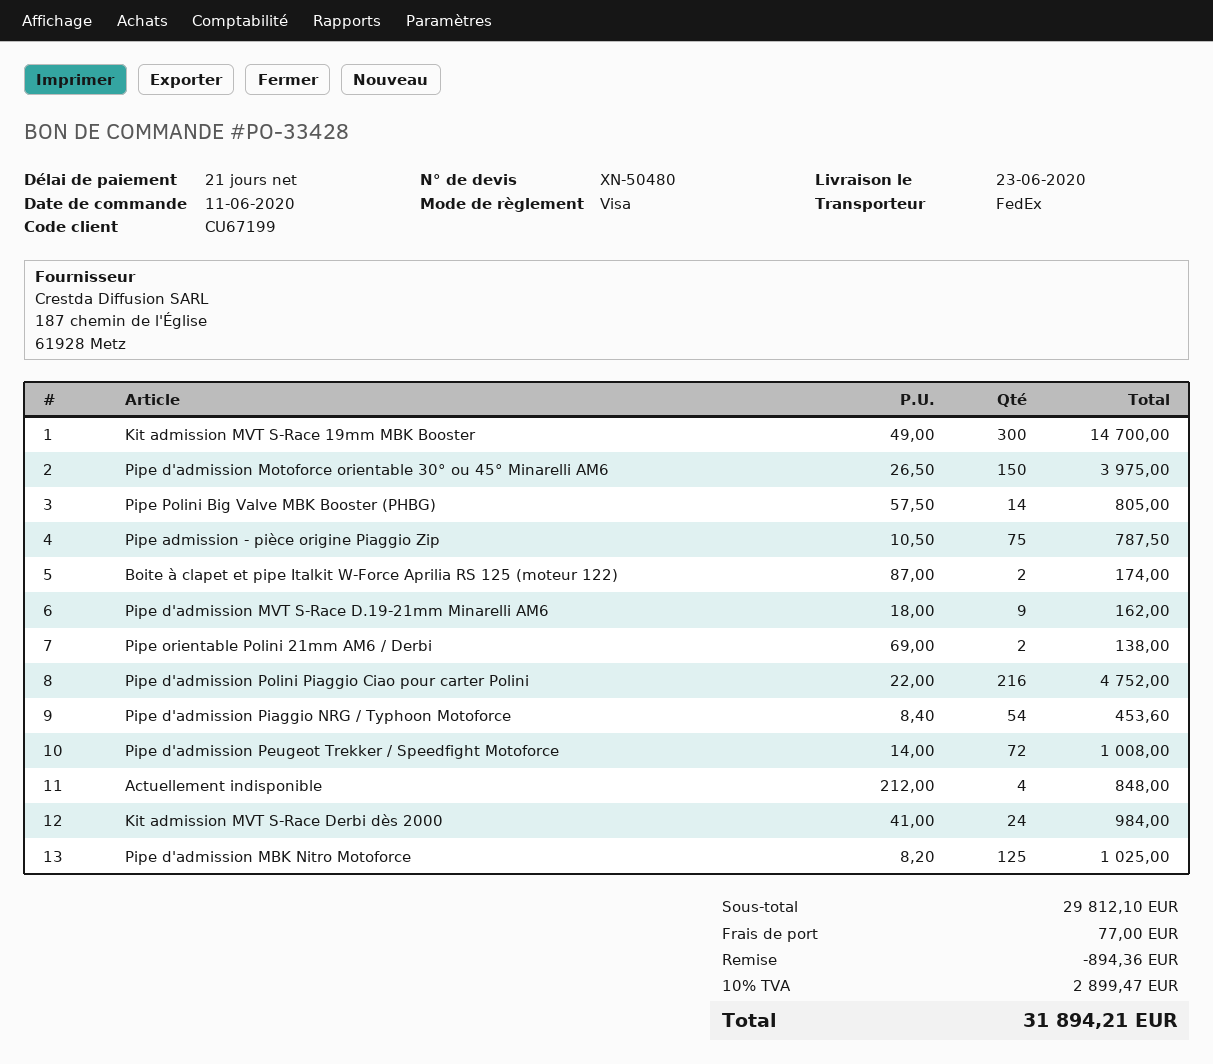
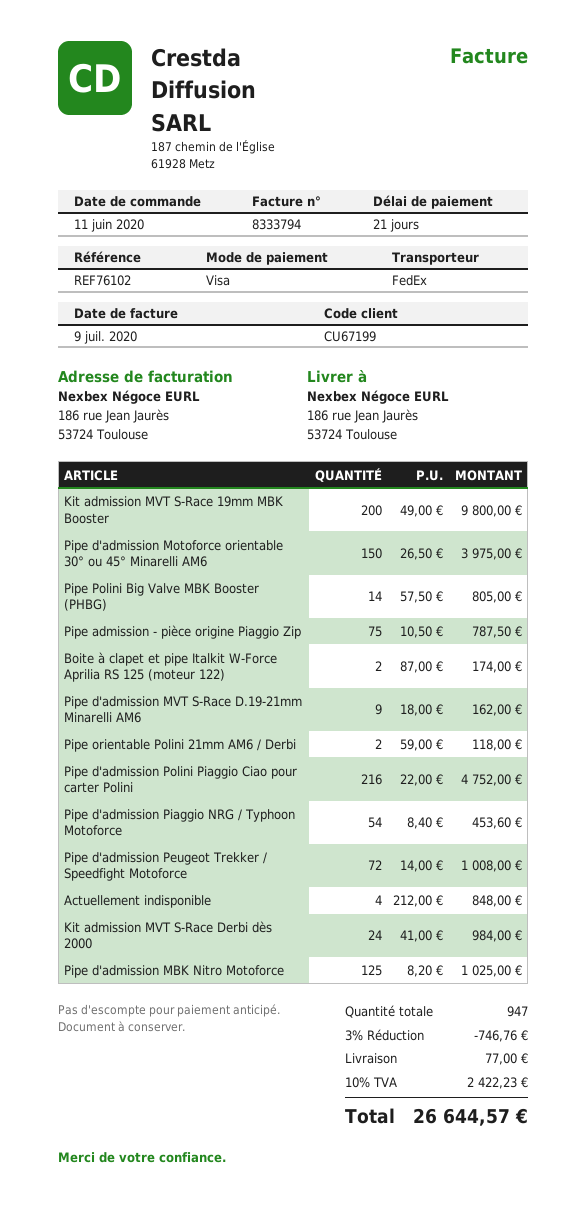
Kit admission MVT S-Race 19mm MBK Booster: 300 x 49.00 = 14700.00 -> 200 x 49.00 = 9800.00
Pipe orientable Polini 21mm AM6 / Derbi: 2 x 69.00 = 138.00 -> 2 x 59.00 = 118.00
discount: 894.36 -> 746.76
tax: 10% = 2899.47 -> 10% = 2422.23
total: 31894.21 -> 26644.57

